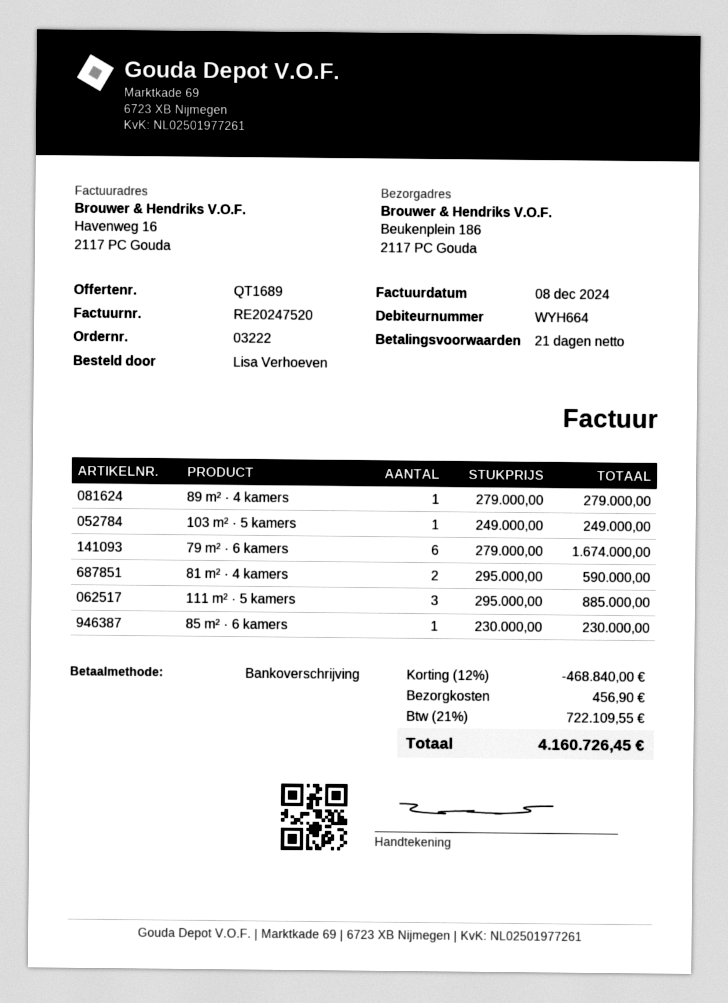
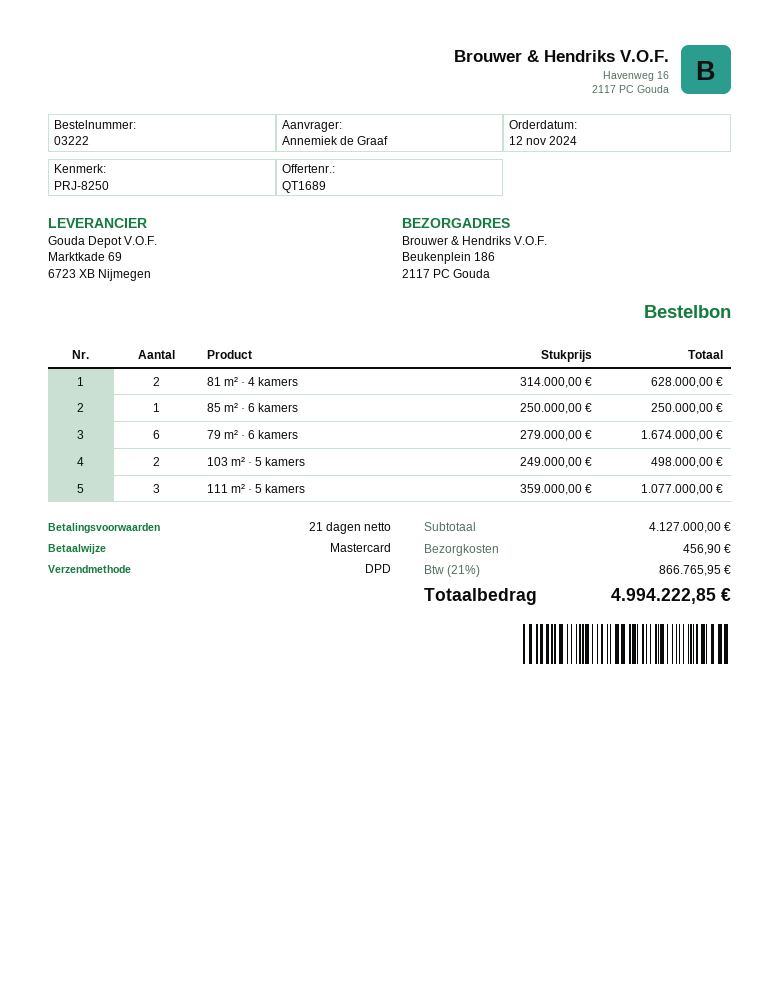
ordered by: Lisa Verhoeven -> Annemiek de Graaf
payment method: bank transfer -> Mastercard
89 m² · 4 kamers: 1 x 279000.00 = 279000.00 -> none
103 m² · 5 kamers: 1 x 249000.00 = 249000.00 -> 2 x 249000.00 = 498000.00
81 m² · 4 kamers: 2 x 295000.00 = 590000.00 -> 2 x 314000.00 = 628000.00
111 m² · 5 kamers: 3 x 295000.00 = 885000.00 -> 3 x 359000.00 = 1077000.00
85 m² · 6 kamers: 1 x 230000.00 = 230000.00 -> 1 x 250000.00 = 250000.00
discount: 12% = 468840.00 -> none
tax: 21% = 722109.55 -> 21% = 866765.95
total: 4160726.45 -> 4994222.85

